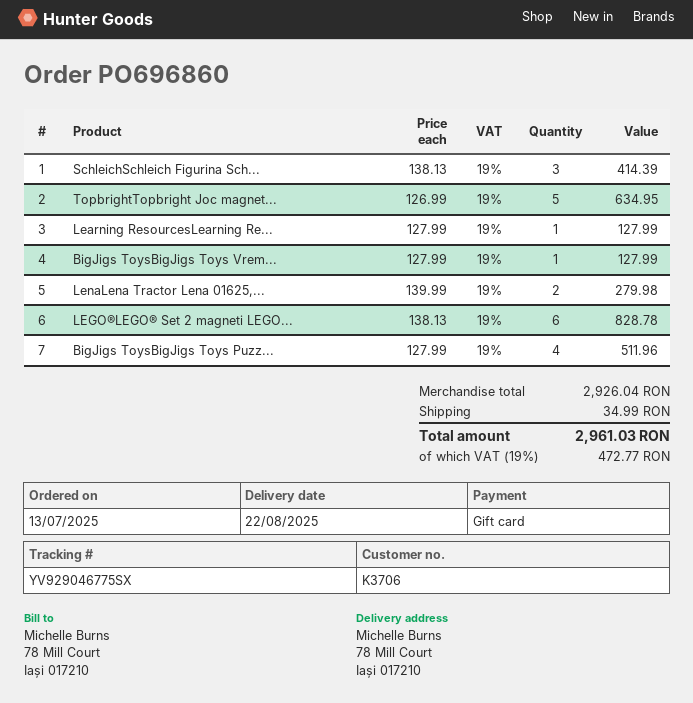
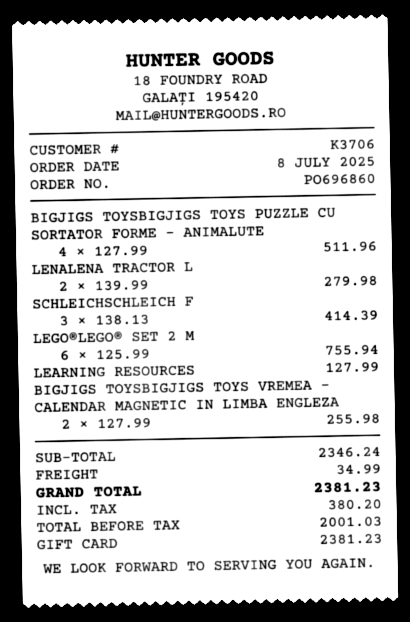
order date: 2025-07-13 -> 2025-07-08
TopbrightTopbright Joc magnet...: 5 x 126.99 = 634.95 -> none
BigJigs ToysBigJigs Toys Vrem...: 1 x 127.99 = 127.99 -> 2 x 127.99 = 255.98
LEGO®LEGO® Set 2 magneti LEGO...: 6 x 138.13 = 828.78 -> 6 x 125.99 = 755.94
subtotal: 2926.04 -> 2346.24
tax: 472.77 -> 380.20
total: 2961.03 -> 2381.23

